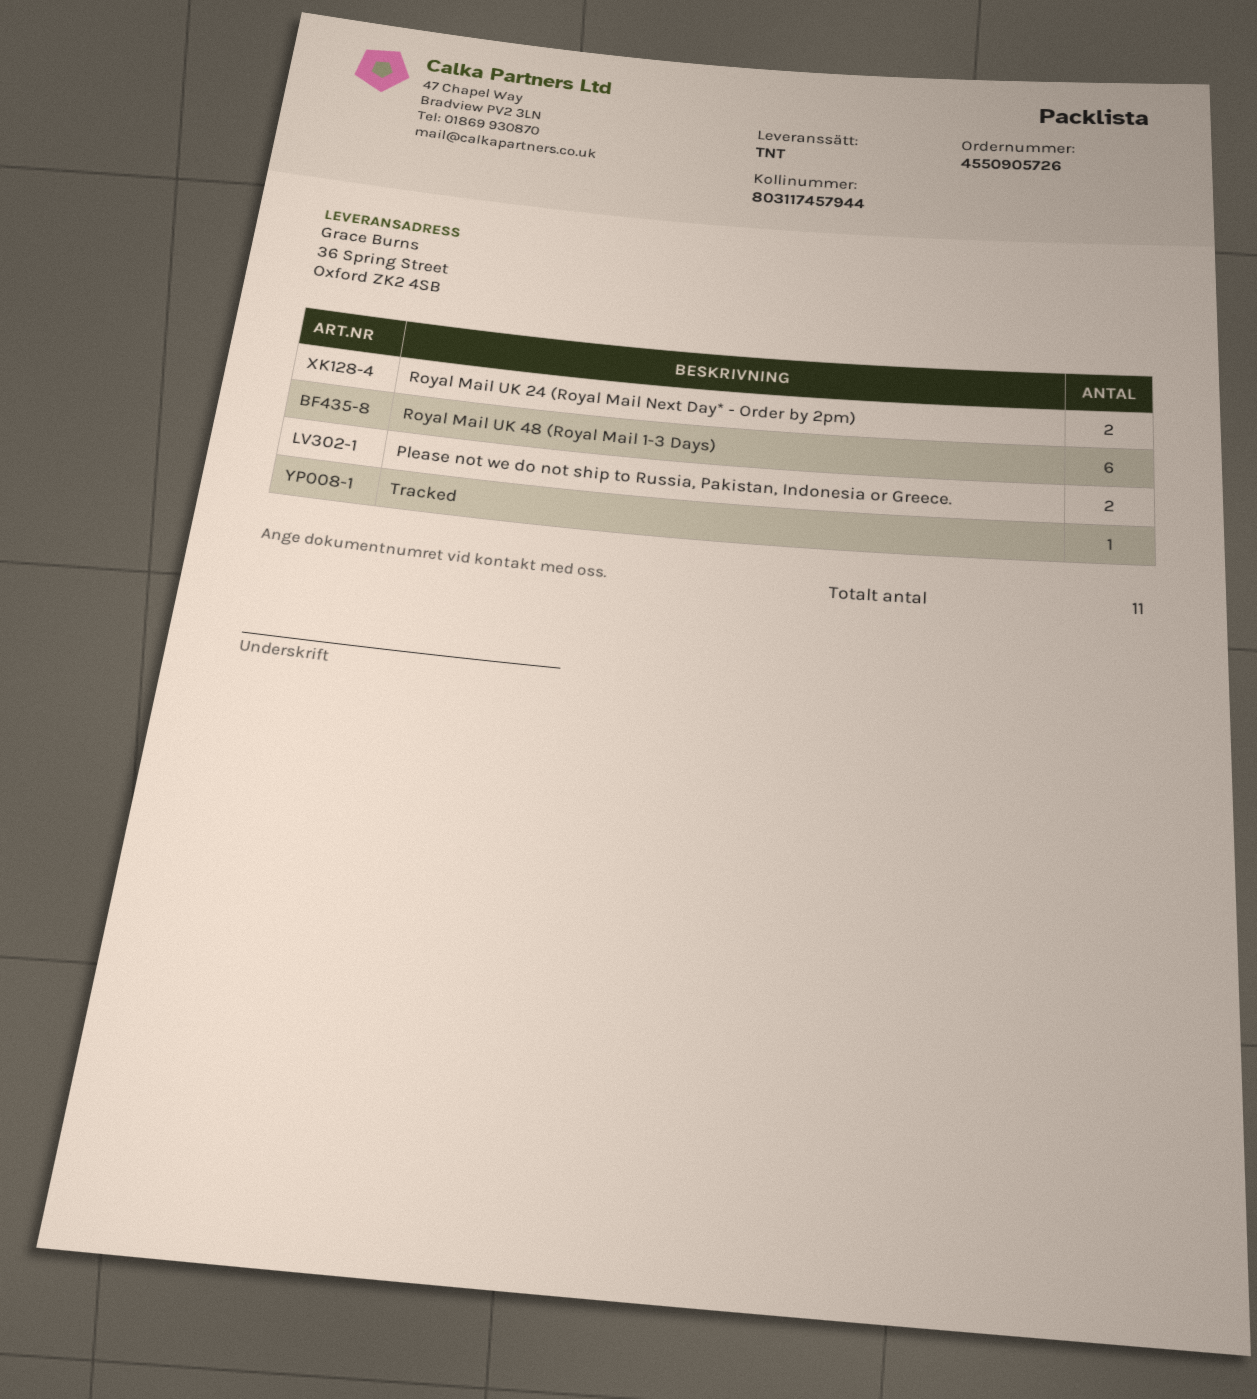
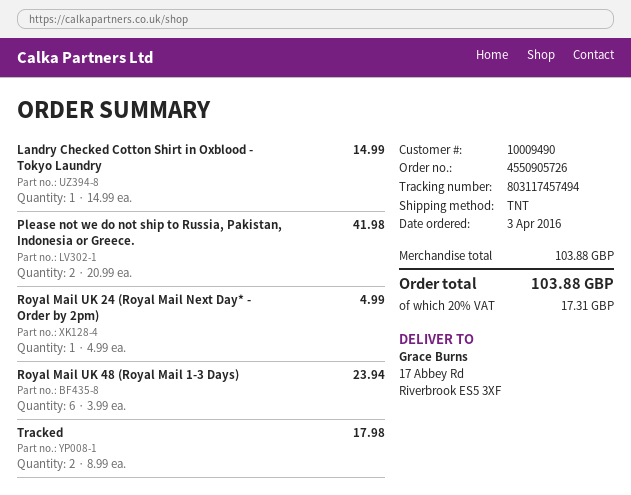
tracking number: 803117457944 -> 803117457494
ship to: 36 Spring Street, Oxford ZK2 4SB -> 17 Abbey Rd, Riverbrook ES5 3XF
Royal Mail UK 24 (Royal Mail Next Day* - Order by 2pm): 2 -> 1
Tracked: 1 -> 2
Landry Checked Cotton Shirt in Oxblood - Tokyo Laundry: none -> 1

